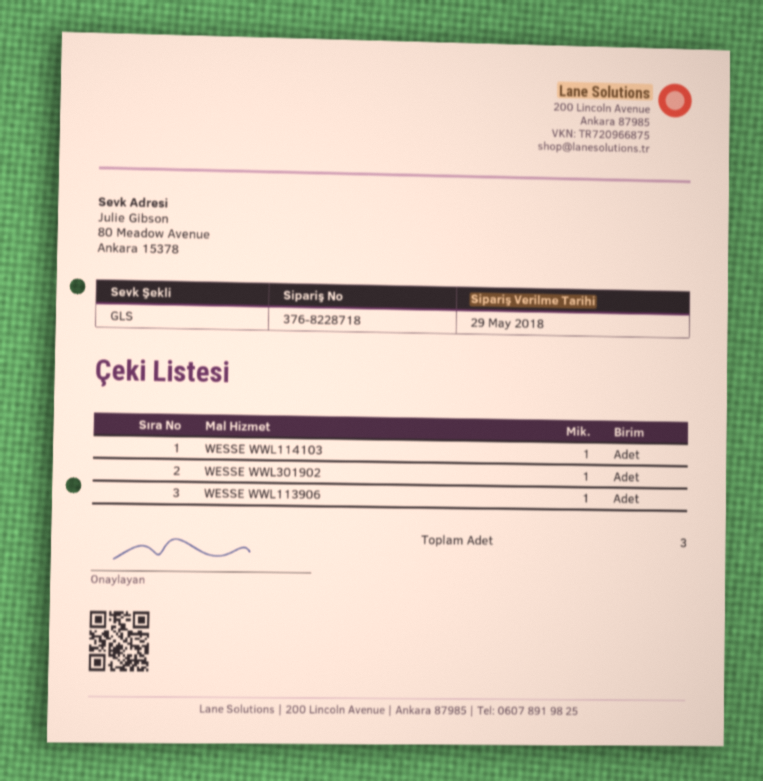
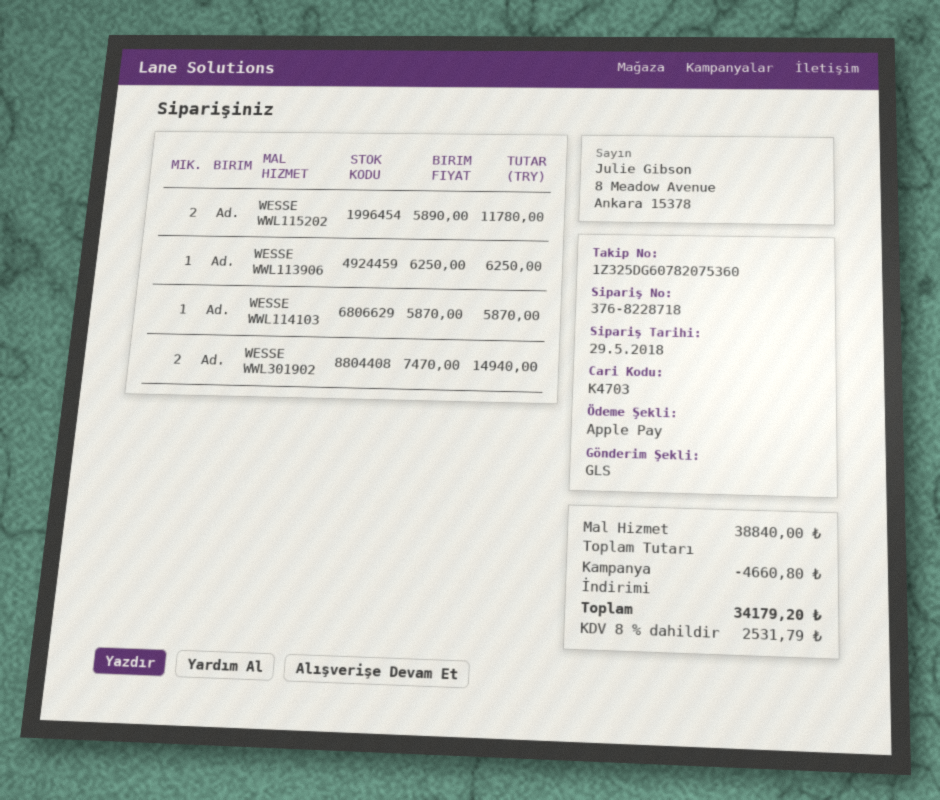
WESSE WWL301902: 1 -> 2
WESSE WWL115202: none -> 2

